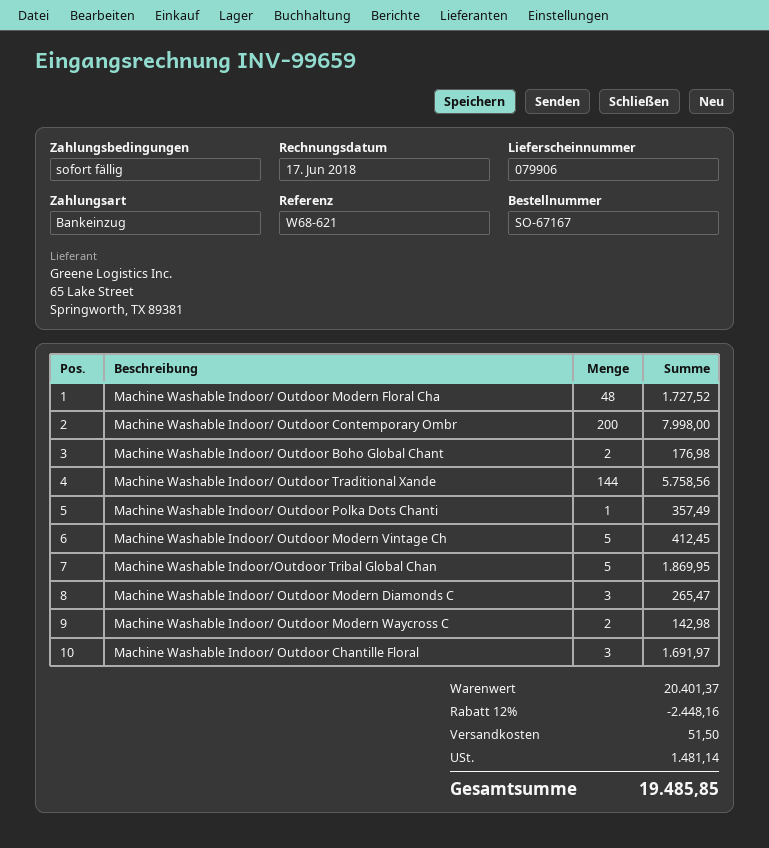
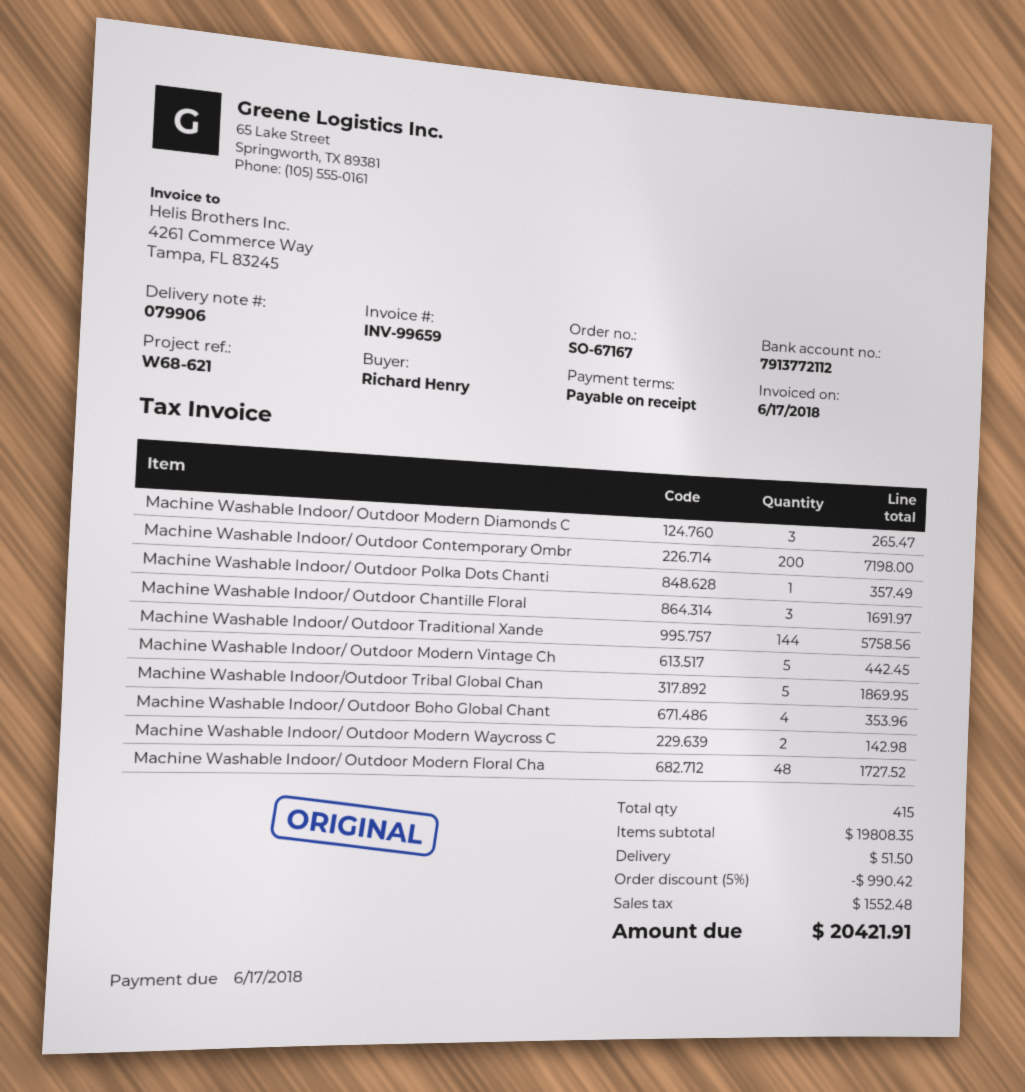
Machine Washable Indoor/ Outdoor Contemporary Ombr: 200 for 7998.00 -> 200 for 7198.00
Machine Washable Indoor/ Outdoor Boho Global Chant: 2 for 176.98 -> 4 for 353.96
Machine Washable Indoor/ Outdoor Modern Vintage Ch: 5 for 412.45 -> 5 for 442.45
subtotal: 20401.37 -> 19808.35
discount: 12% = 2448.16 -> 5% = 990.42
tax: 1481.14 -> 1552.48
total: 19485.85 -> 20421.91

